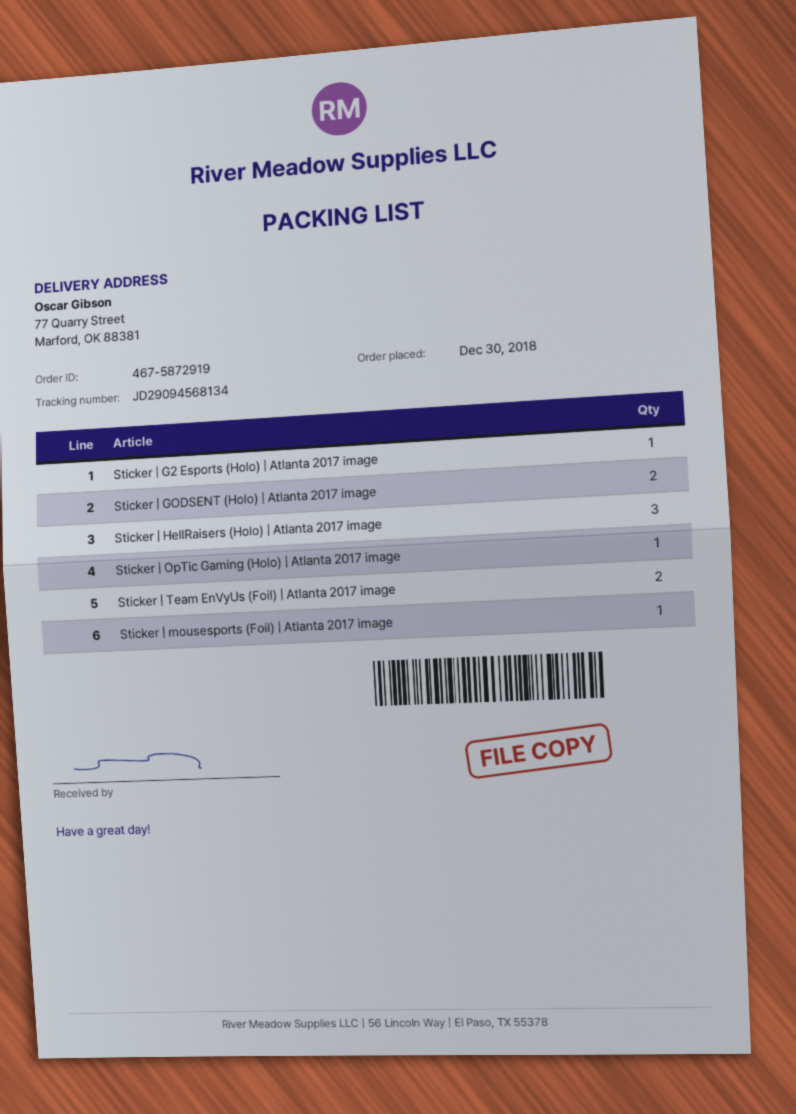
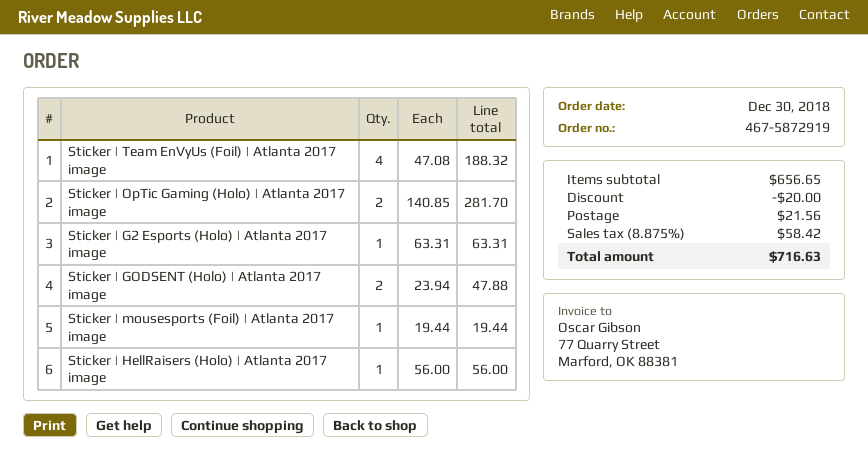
Sticker | HellRaisers (Holo) | Atlanta 2017 image: 3 -> 1
Sticker | OpTic Gaming (Holo) | Atlanta 2017 image: 1 -> 2
Sticker | Team EnVyUs (Foil) | Atlanta 2017 image: 2 -> 4

